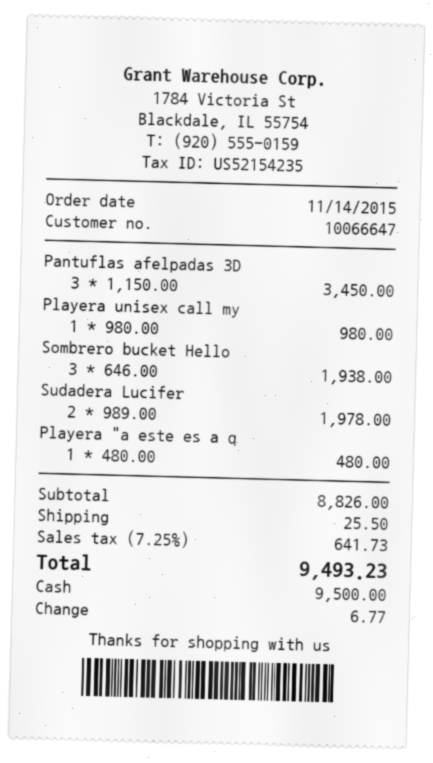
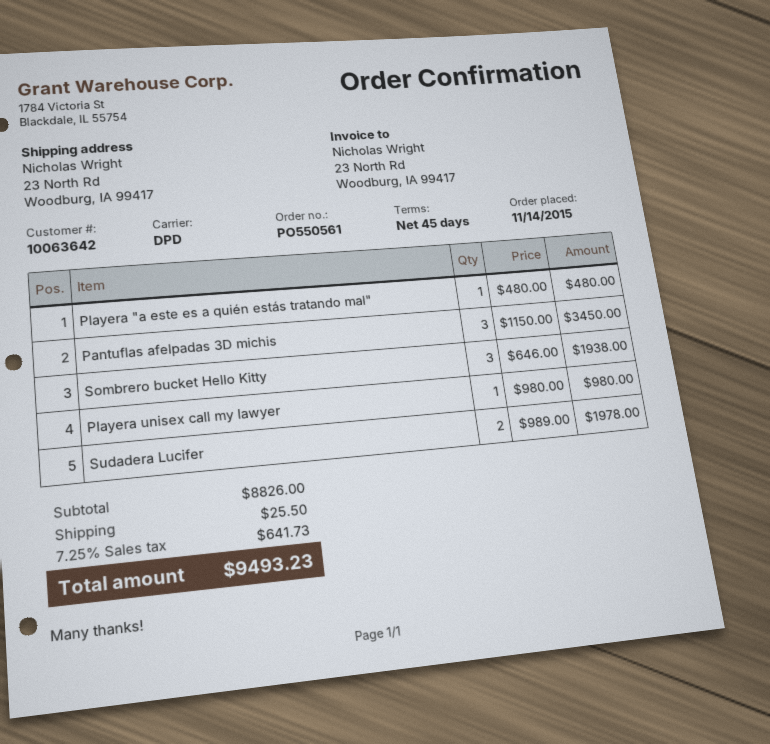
customer number: 10066647 -> 10063642

